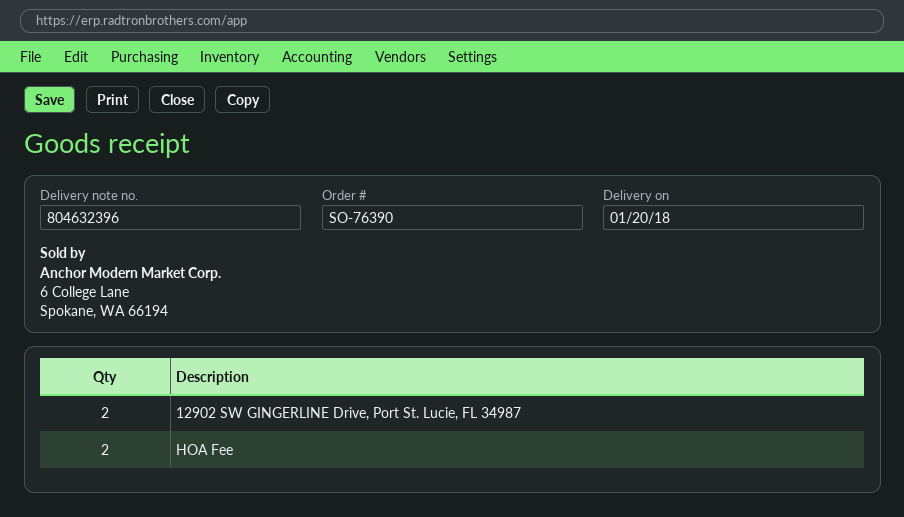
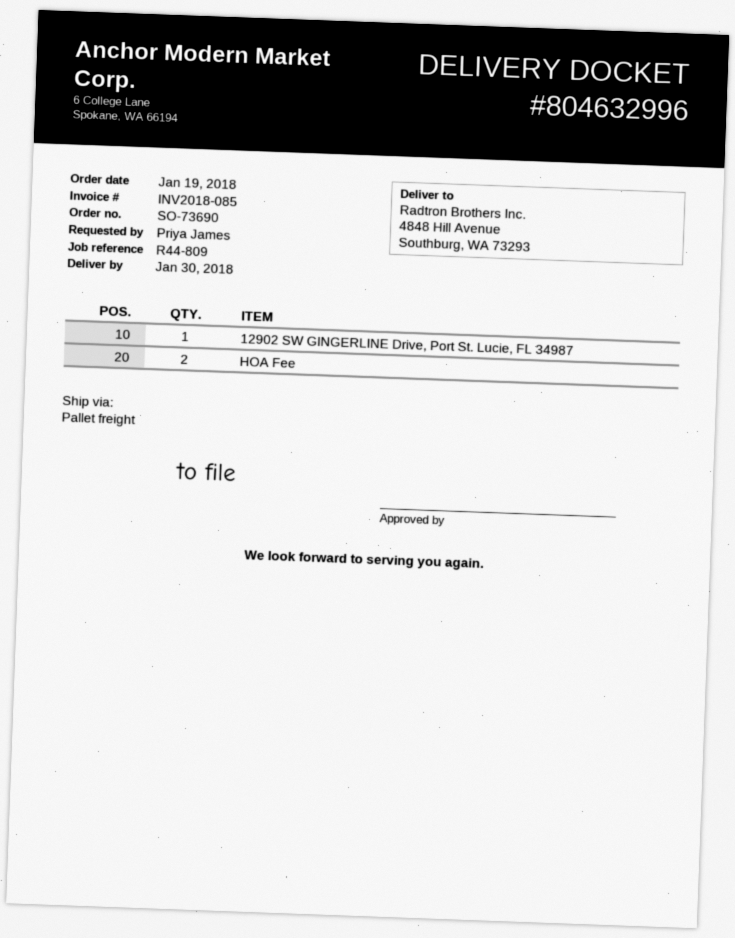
order number: SO-76390 -> SO-73690
delivery note number: 804632396 -> 804632996
delivery date: 2018-01-20 -> 2018-01-30
12902 SW GINGERLINE Drive, Port St. Lucie, FL 34987: 2 -> 1

